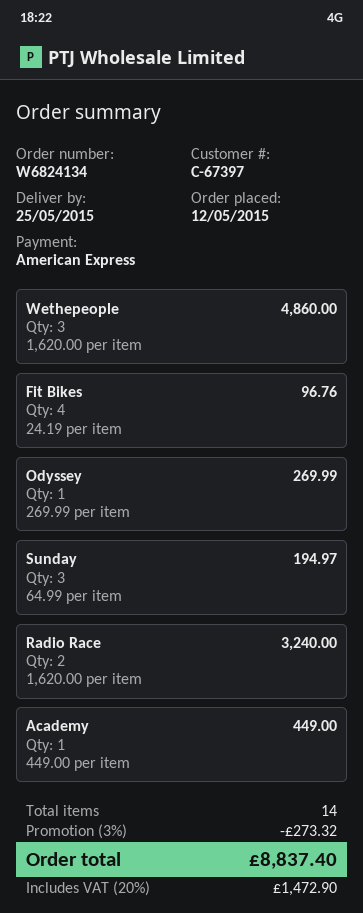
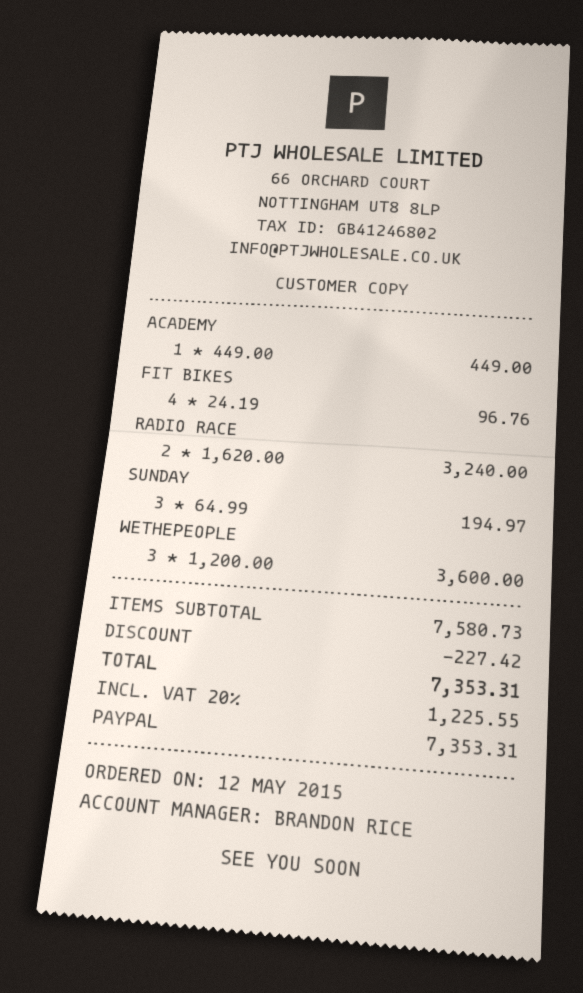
payment method: American Express -> PayPal
Wethepeople: 3 x 1620.00 = 4860.00 -> 3 x 1200.00 = 3600.00
Odyssey: 1 x 269.99 = 269.99 -> none
discount: 273.32 -> 227.42
tax: 20% = 1472.90 -> 20% = 1225.55
total: 8837.40 -> 7353.31

